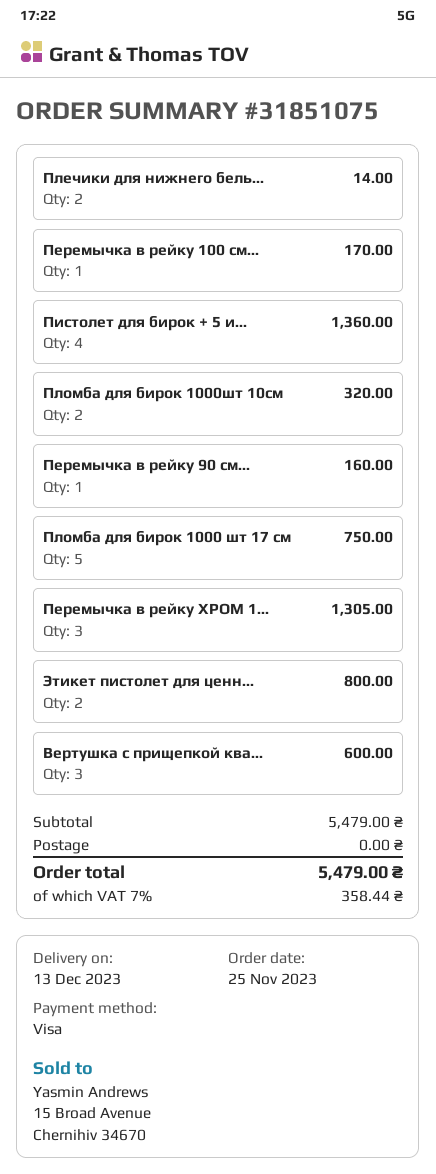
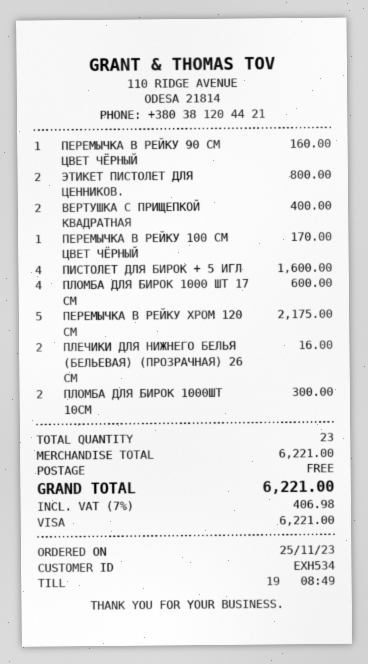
Плечики для нижнего бель...: 2 for 14.00 -> 2 for 16.00
Пистолет для бирок + 5 и...: 4 for 1360.00 -> 4 for 1600.00
Пломба для бирок 1000шт 10см: 2 for 320.00 -> 2 for 300.00
Пломба для бирок 1000 шт 17 см: 5 for 750.00 -> 4 for 600.00
Перемычка в рейку ХРОМ 1...: 3 for 1305.00 -> 5 for 2175.00
Вертушка с прищепкой ква...: 3 for 600.00 -> 2 for 400.00
subtotal: 5479.00 -> 6221.00
tax: 7% = 358.44 -> 7% = 406.98
total: 5479.00 -> 6221.00

